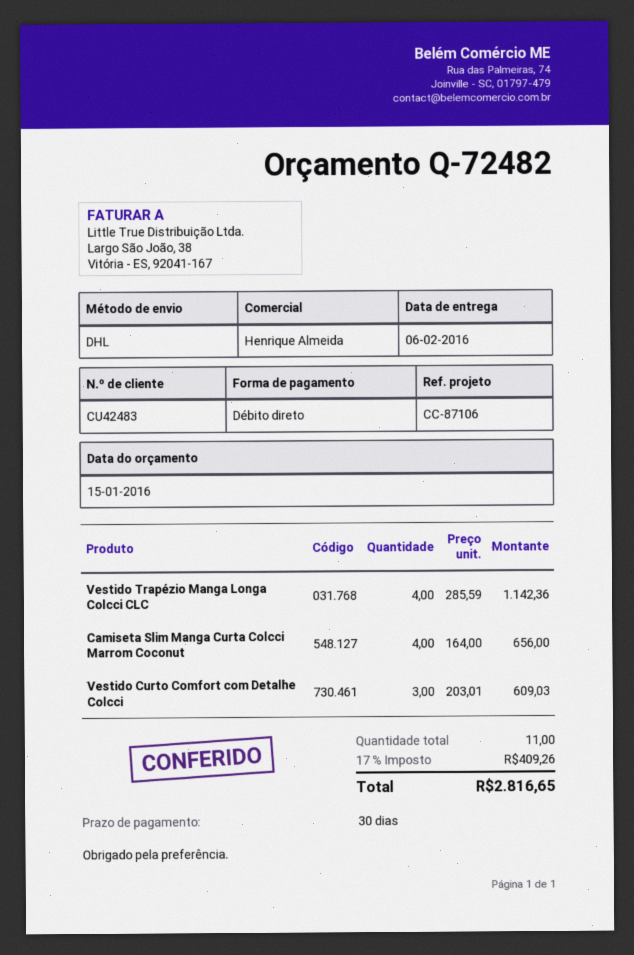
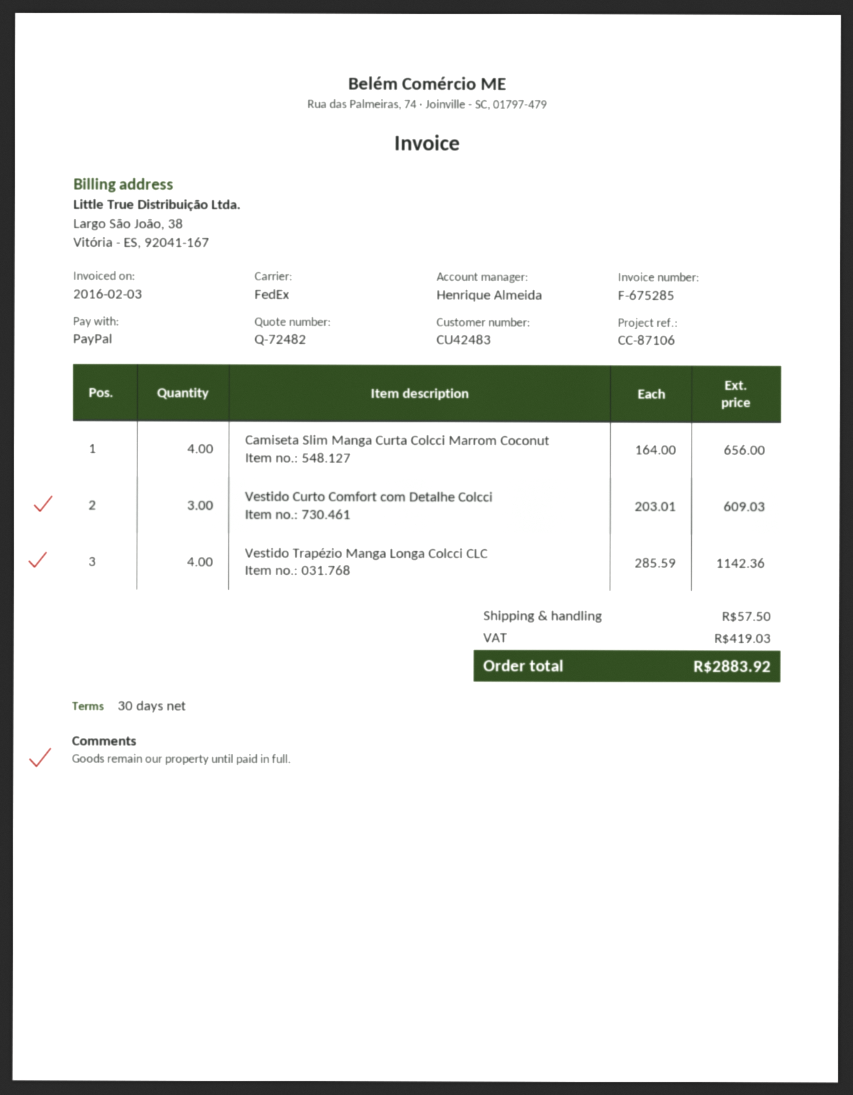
payment method: direct debit -> PayPal
shipping method: DHL -> FedEx
shipping: none -> 57.50
tax: 409.26 -> 419.03
total: 2816.65 -> 2883.92

